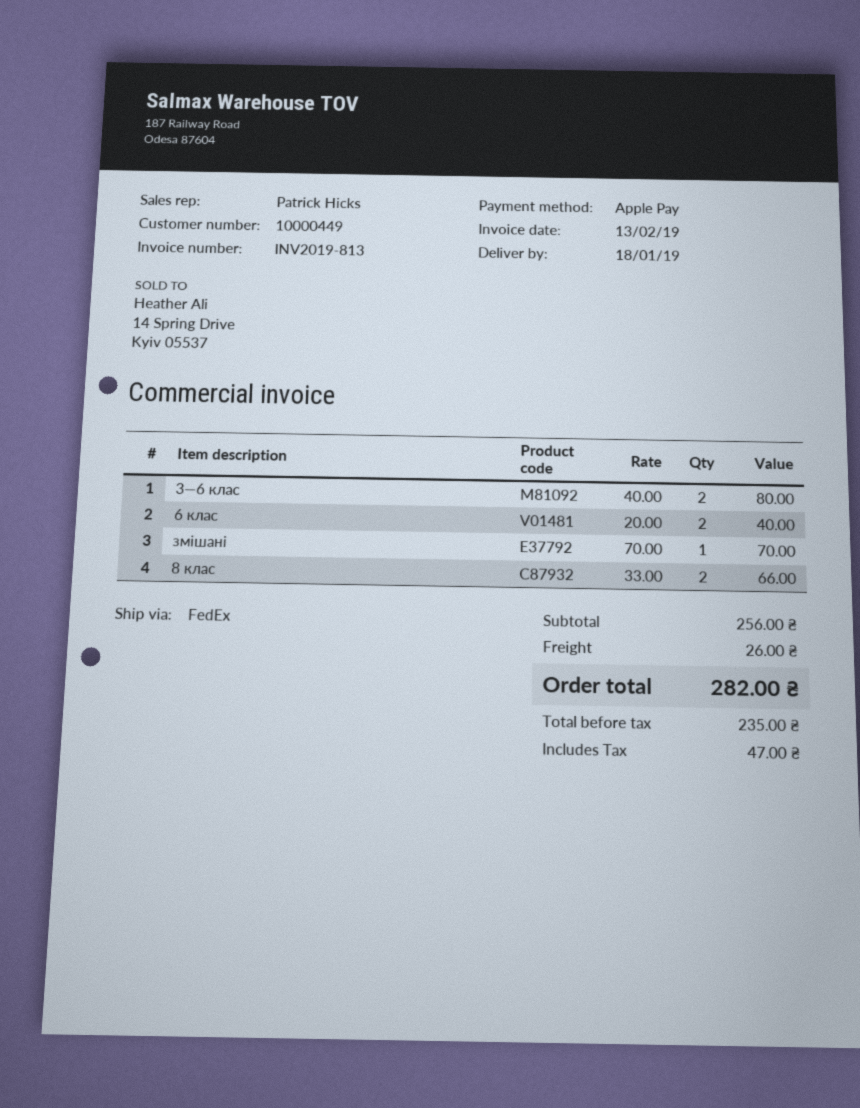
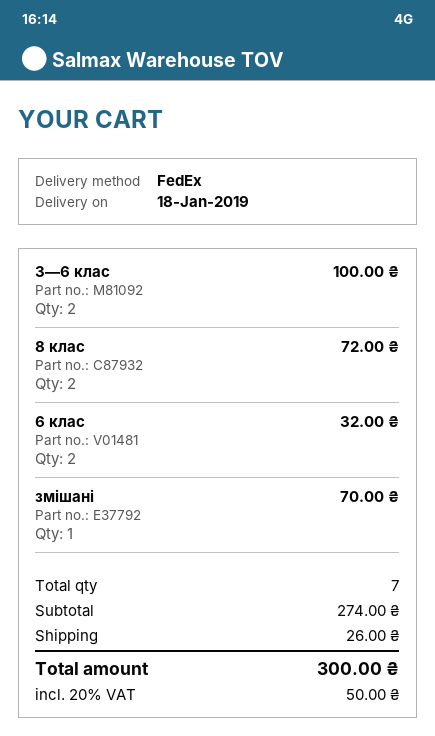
3—6 клас: 2 for 80.00 -> 2 for 100.00
6 клас: 2 for 40.00 -> 2 for 32.00
8 клас: 2 for 66.00 -> 2 for 72.00
subtotal: 256.00 -> 274.00
tax: 47.00 -> 50.00
total: 282.00 -> 300.00

